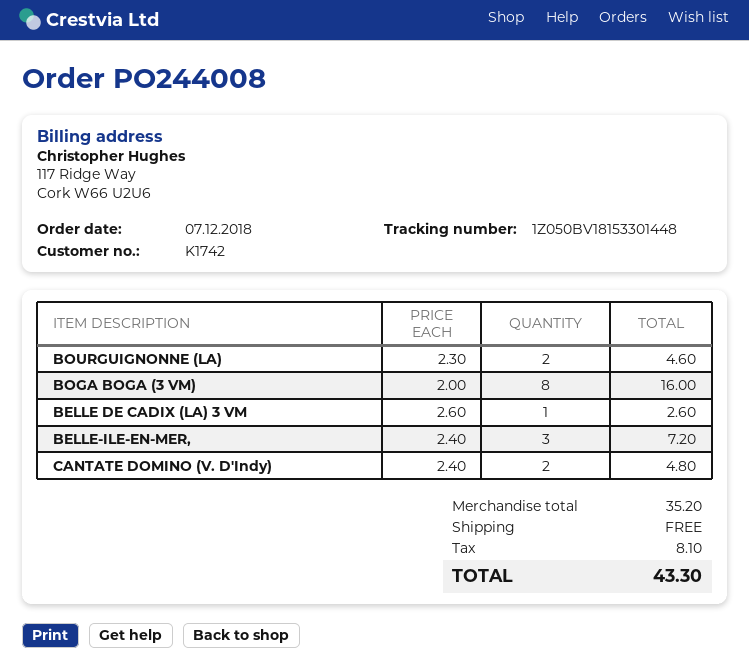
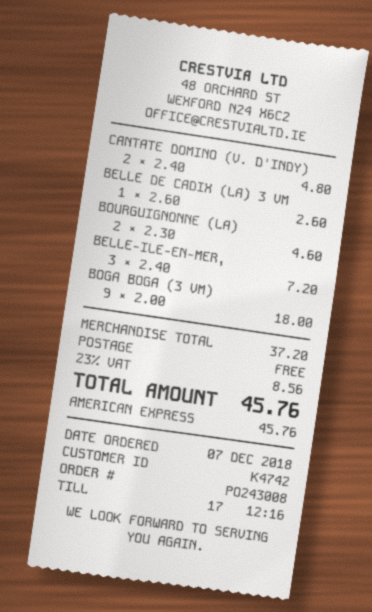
order number: PO244008 -> PO243008
customer number: K1742 -> K4742
BOGA BOGA (3 VM): 8 x 2.00 = 16.00 -> 9 x 2.00 = 18.00
subtotal: 35.20 -> 37.20
tax: 8.10 -> 8.56
total: 43.30 -> 45.76

